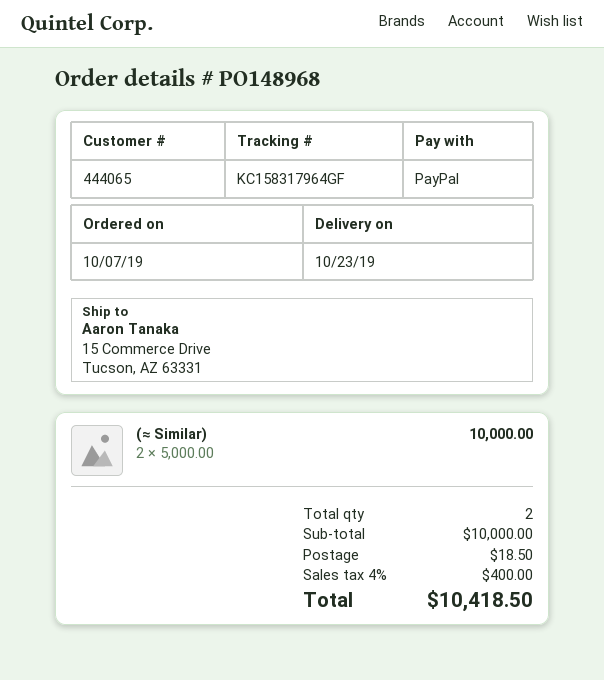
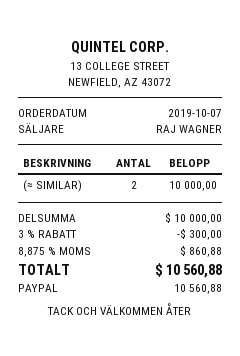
discount: none -> 3% = 300.00
shipping: 18.50 -> none
tax: 4% = 400.00 -> 8.875% = 860.88
total: 10418.50 -> 10560.88

